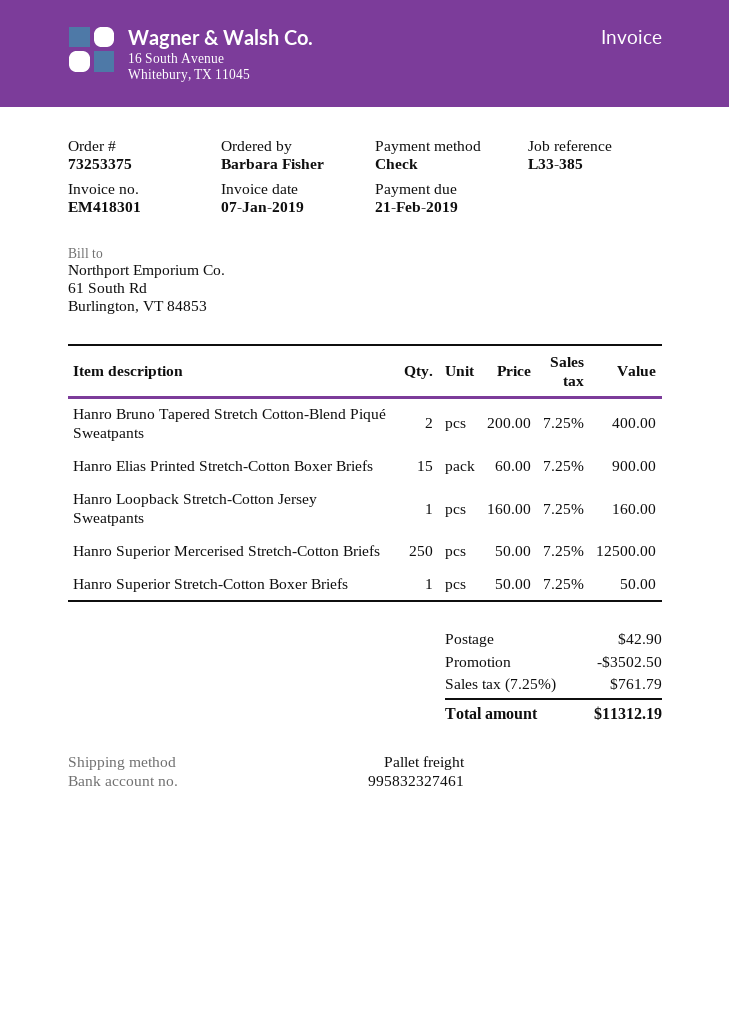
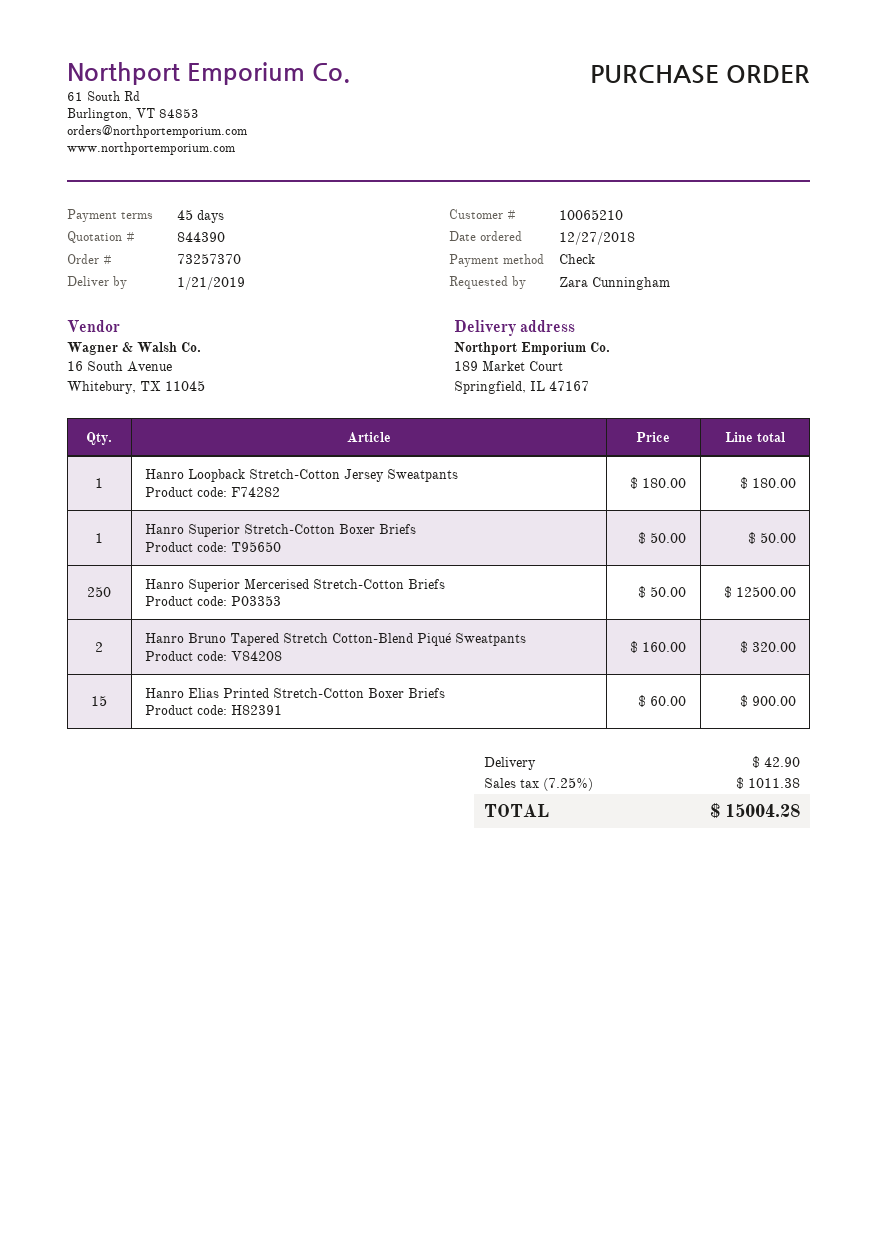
order number: 73253375 -> 73257370
ordered by: Barbara Fisher -> Zara Cunningham
Hanro Bruno Tapered Stretch Cotton-Blend Piqué Sweatpants: 2 x 200.00 = 400.00 -> 2 x 160.00 = 320.00
Hanro Loopback Stretch-Cotton Jersey Sweatpants: 1 x 160.00 = 160.00 -> 1 x 180.00 = 180.00
discount: 3502.50 -> none
tax: 7.25% = 761.79 -> 7.25% = 1011.38
total: 11312.19 -> 15004.28

